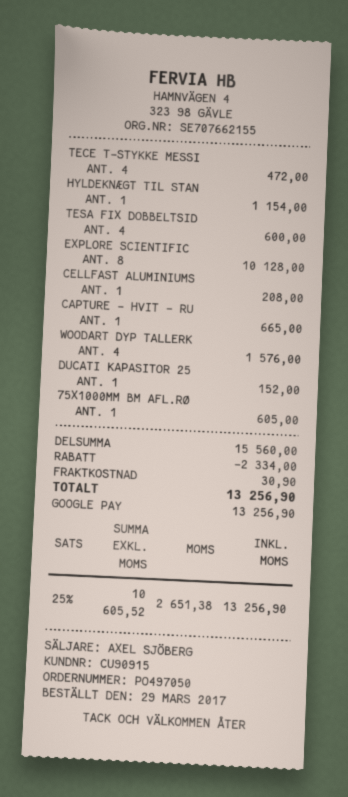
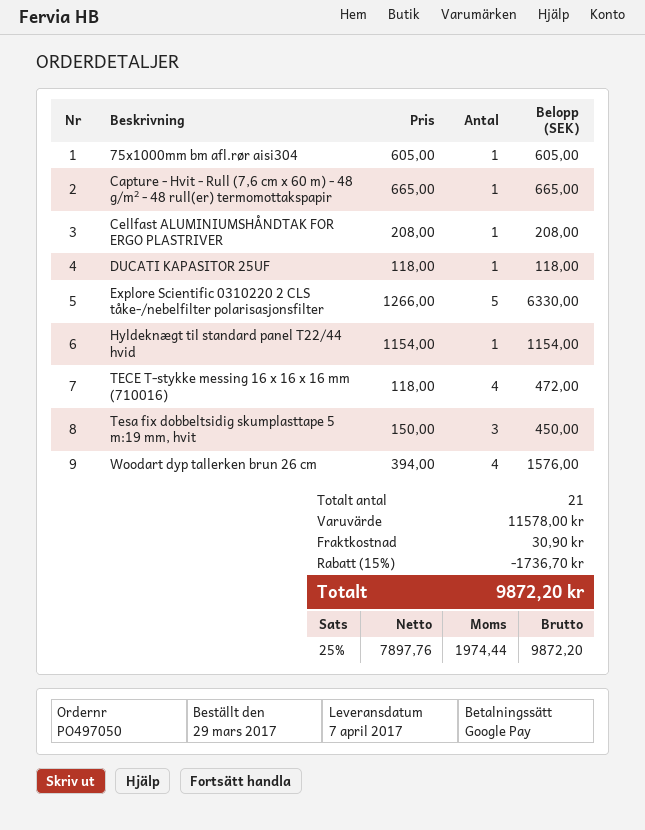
TESA FIX DOBBELTSID: 4 for 600.00 -> 3 for 450.00
EXPLORE SCIENTIFIC: 8 for 10128.00 -> 5 for 6330.00
DUCATI KAPASITOR 25: 1 for 152.00 -> 1 for 118.00
subtotal: 15560.00 -> 11578.00
discount: 2334.00 -> 1736.70
net: 10605.52 -> 7897.76
tax: 25% = 2651.38 -> 25% = 1974.44
total: 13256.90 -> 9872.20

